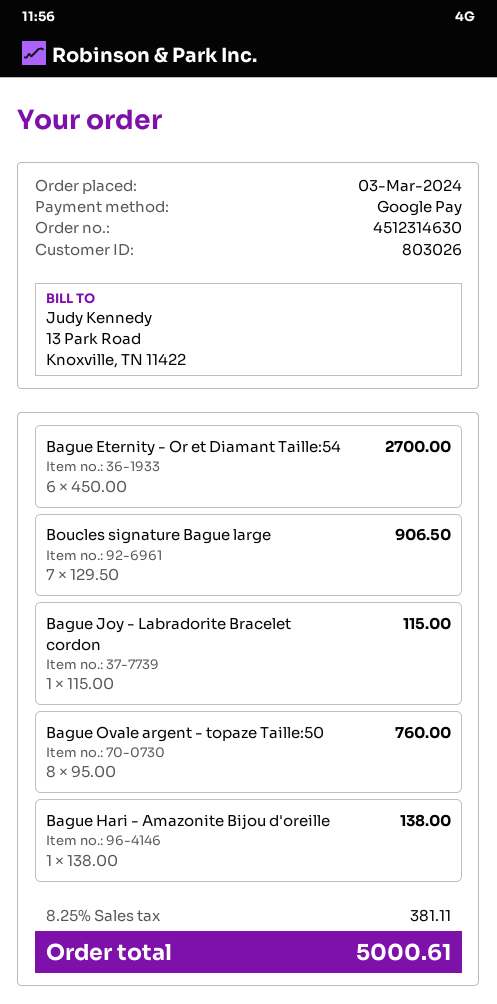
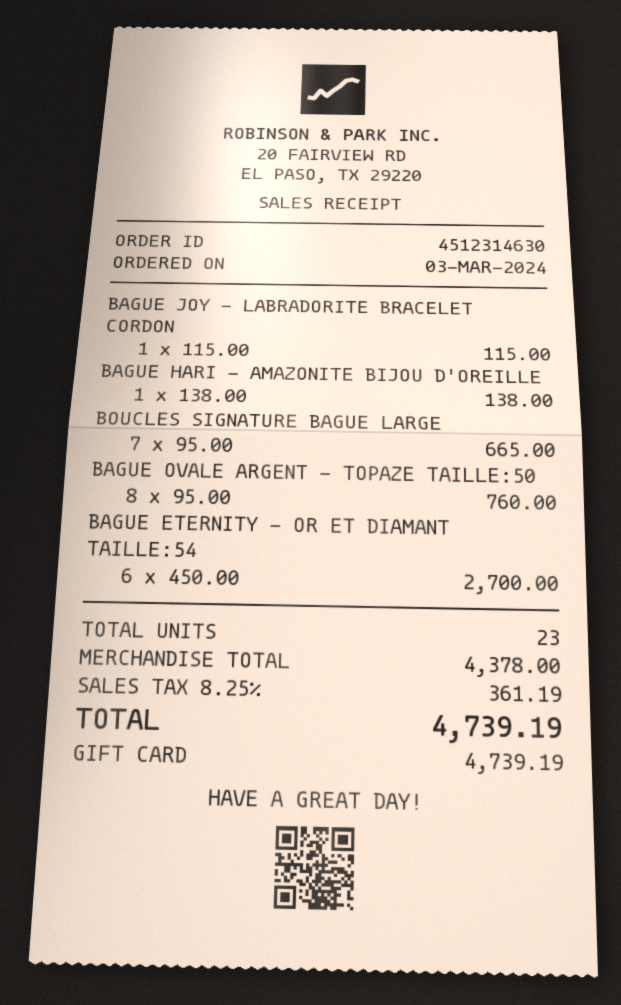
payment method: Google Pay -> gift card
Boucles signature Bague large: 7 x 129.50 = 906.50 -> 7 x 95.00 = 665.00
tax: 8.25% = 381.11 -> 8.25% = 361.19
total: 5000.61 -> 4739.19

